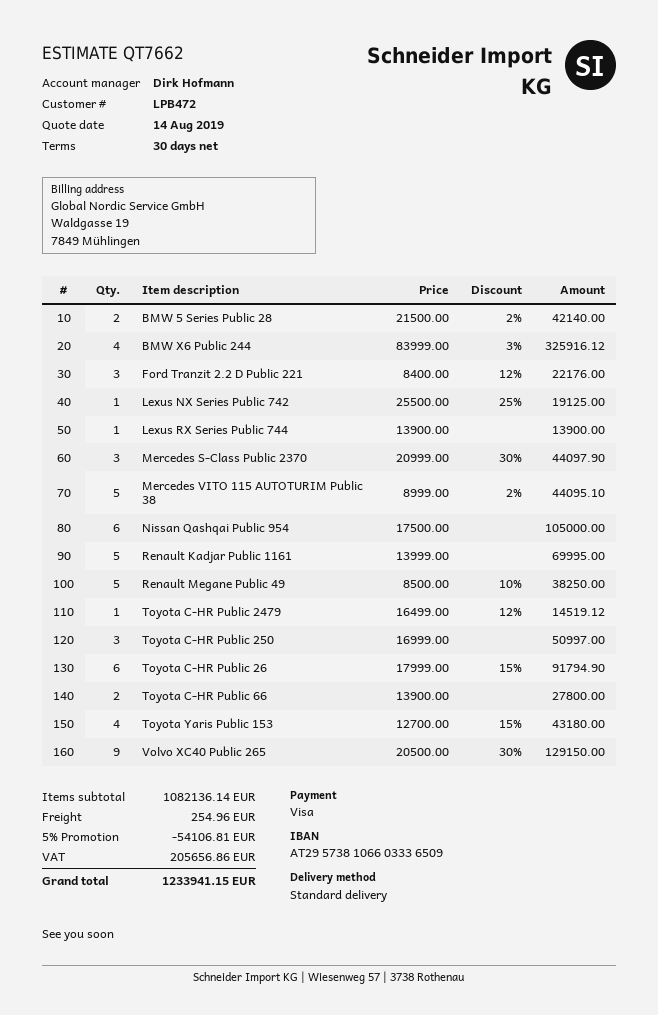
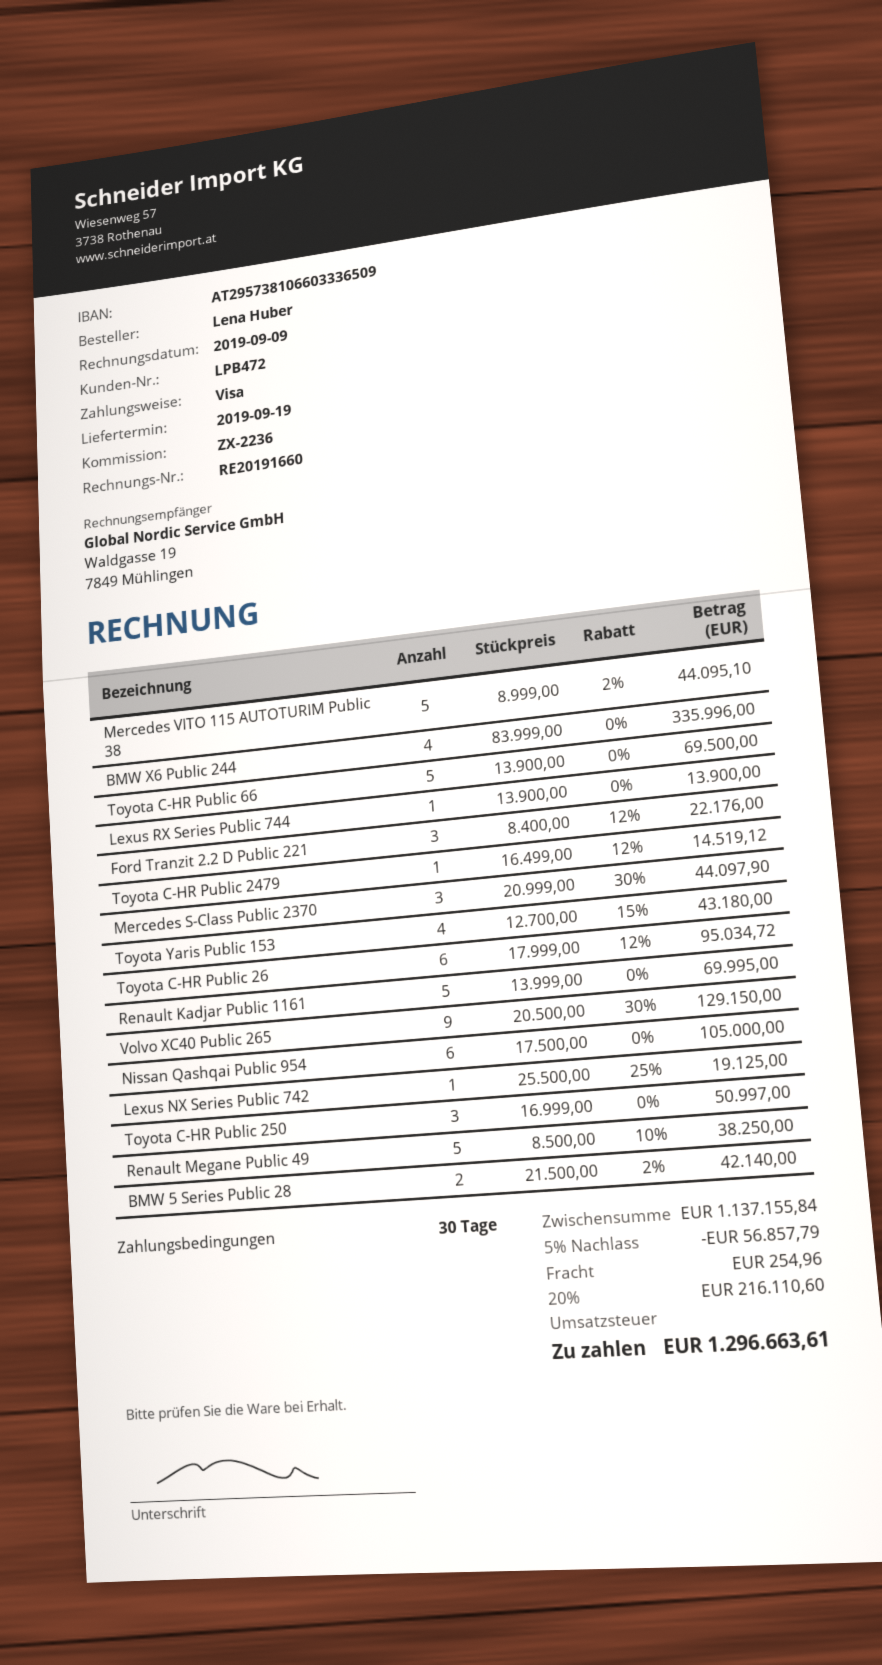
BMW X6 Public 244: 4 x 83999.00 - 3% = 325916.12 -> 4 x 83999.00 = 335996.00
Toyota C-HR Public 26: 6 x 17999.00 - 15% = 91794.90 -> 6 x 17999.00 - 12% = 95034.72
Toyota C-HR Public 66: 2 x 13900.00 = 27800.00 -> 5 x 13900.00 = 69500.00
subtotal: 1082136.14 -> 1137155.84
discount: 5% = 54106.81 -> 5% = 56857.79
tax: 205656.86 -> 216110.60
total: 1233941.15 -> 1296663.61

